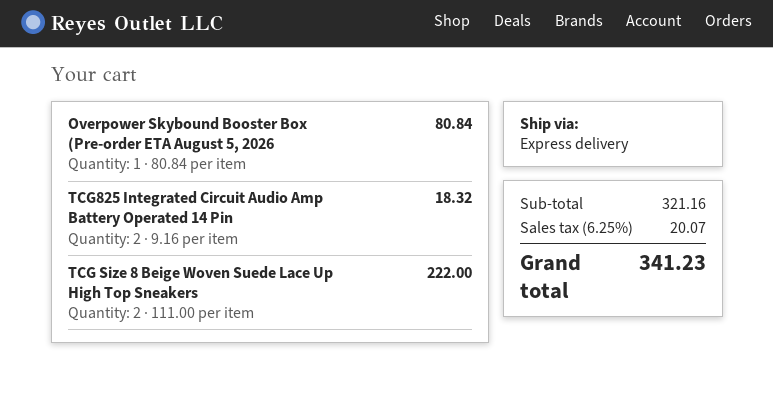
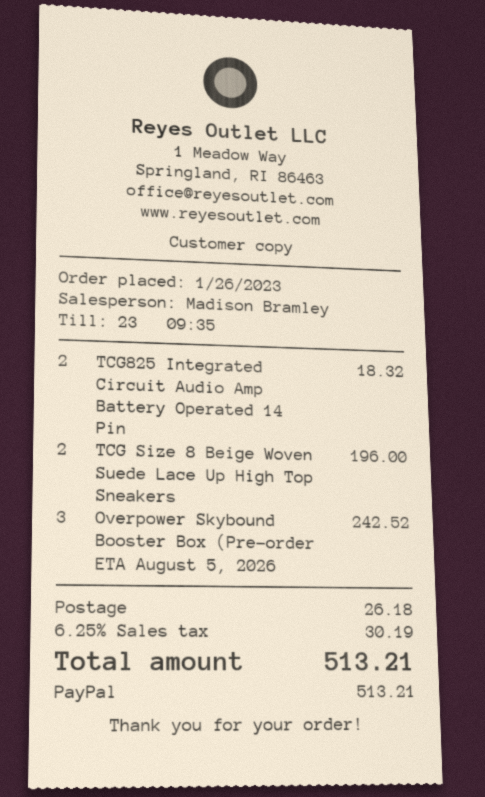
Overpower Skybound Booster Box (Pre-order ETA August 5, 2026: 1 for 80.84 -> 3 for 242.52
TCG Size 8 Beige Woven Suede Lace Up High Top Sneakers: 2 for 222.00 -> 2 for 196.00
shipping: none -> 26.18
tax: 6.25% = 20.07 -> 6.25% = 30.19
total: 341.23 -> 513.21

